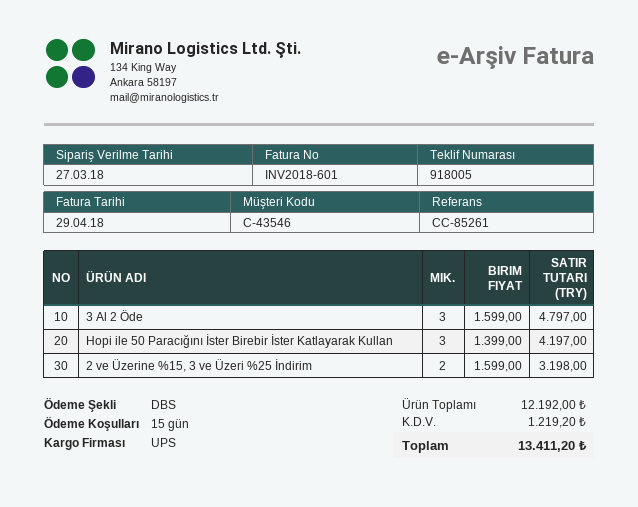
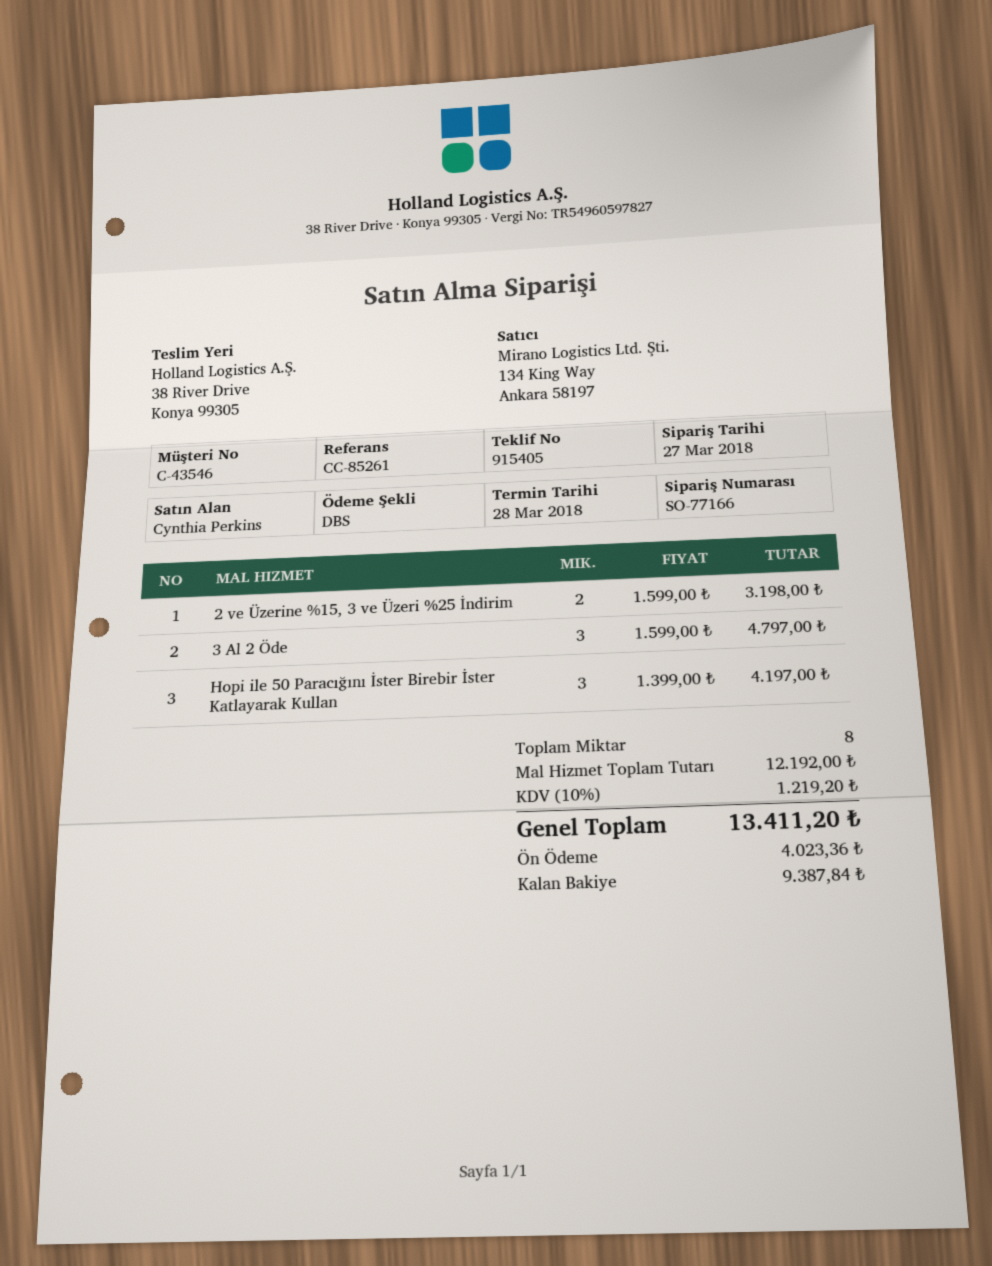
quote number: 918005 -> 915405

